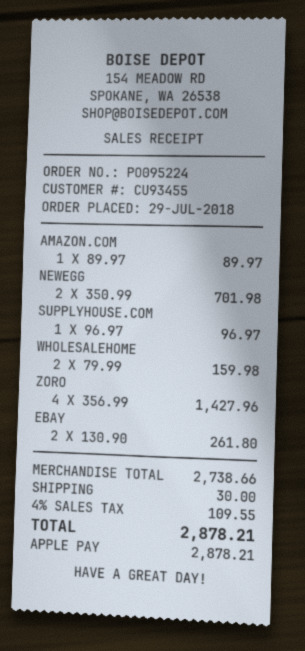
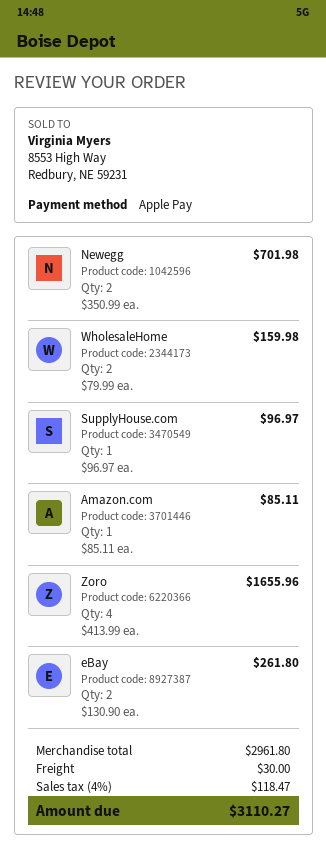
AMAZON.COM: 1 x 89.97 = 89.97 -> 1 x 85.11 = 85.11
ZORO: 4 x 356.99 = 1427.96 -> 4 x 413.99 = 1655.96
subtotal: 2738.66 -> 2961.80
tax: 4% = 109.55 -> 4% = 118.47
total: 2878.21 -> 3110.27

